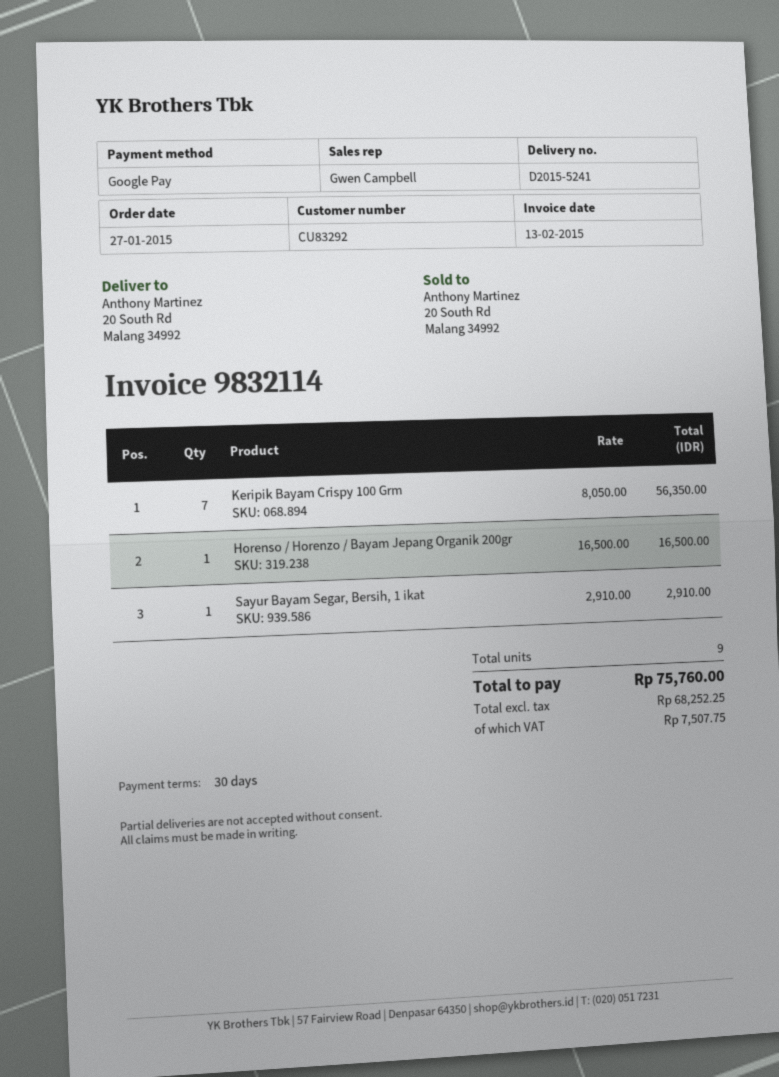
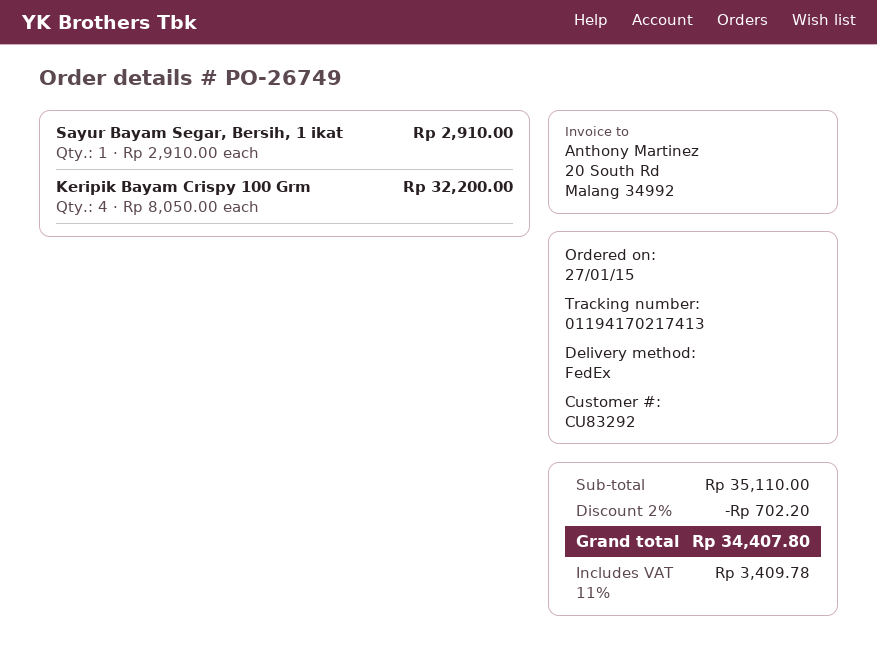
Keripik Bayam Crispy 100 Grm: 7 x 8050.00 = 56350.00 -> 4 x 8050.00 = 32200.00
Horenso / Horenzo / Bayam Jepang Organik 200gr: 1 x 16500.00 = 16500.00 -> none
discount: none -> 2% = 702.20
tax: 7507.75 -> 3409.78
total: 75760.00 -> 34407.80

